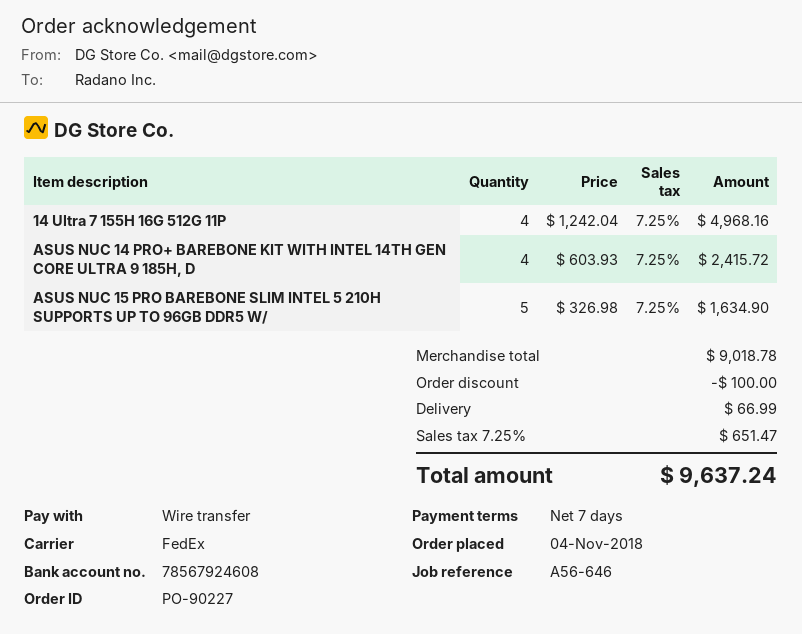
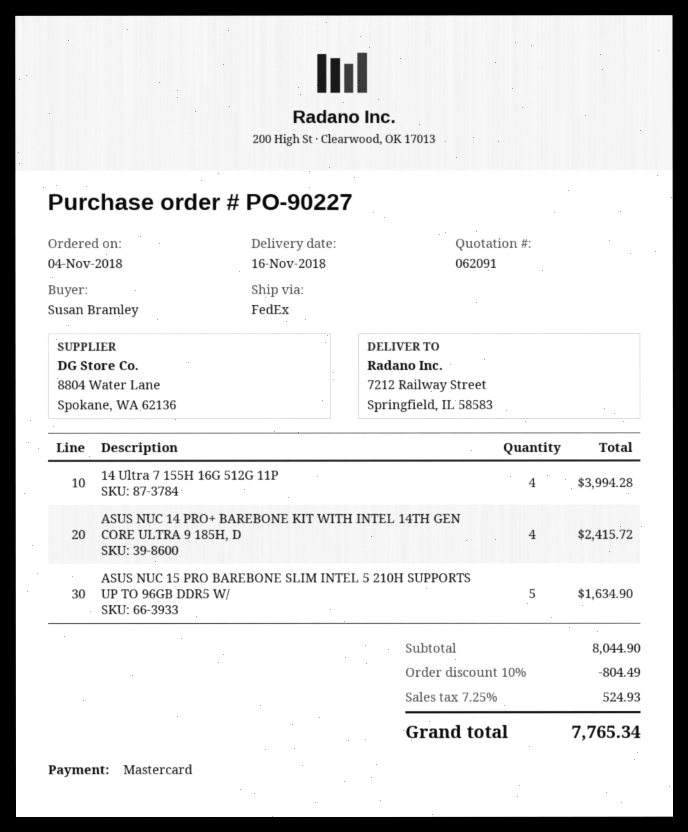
payment method: bank transfer -> Mastercard
14 Ultra 7 155H 16G 512G 11P: 4 for 4968.16 -> 4 for 3994.28
subtotal: 9018.78 -> 8044.90
discount: 100.00 -> 804.49
shipping: 66.99 -> none
tax: 7.25% = 651.47 -> 7.25% = 524.93
total: 9637.24 -> 7765.34

